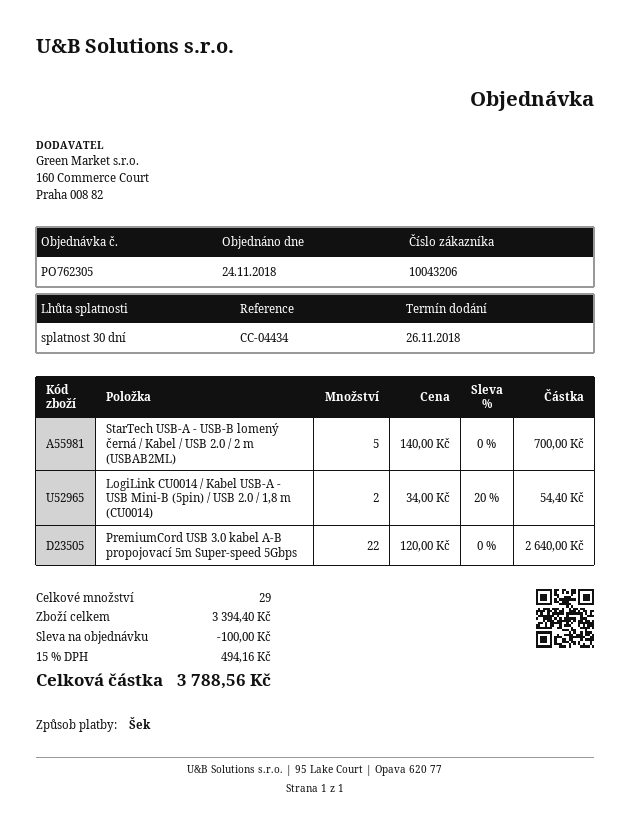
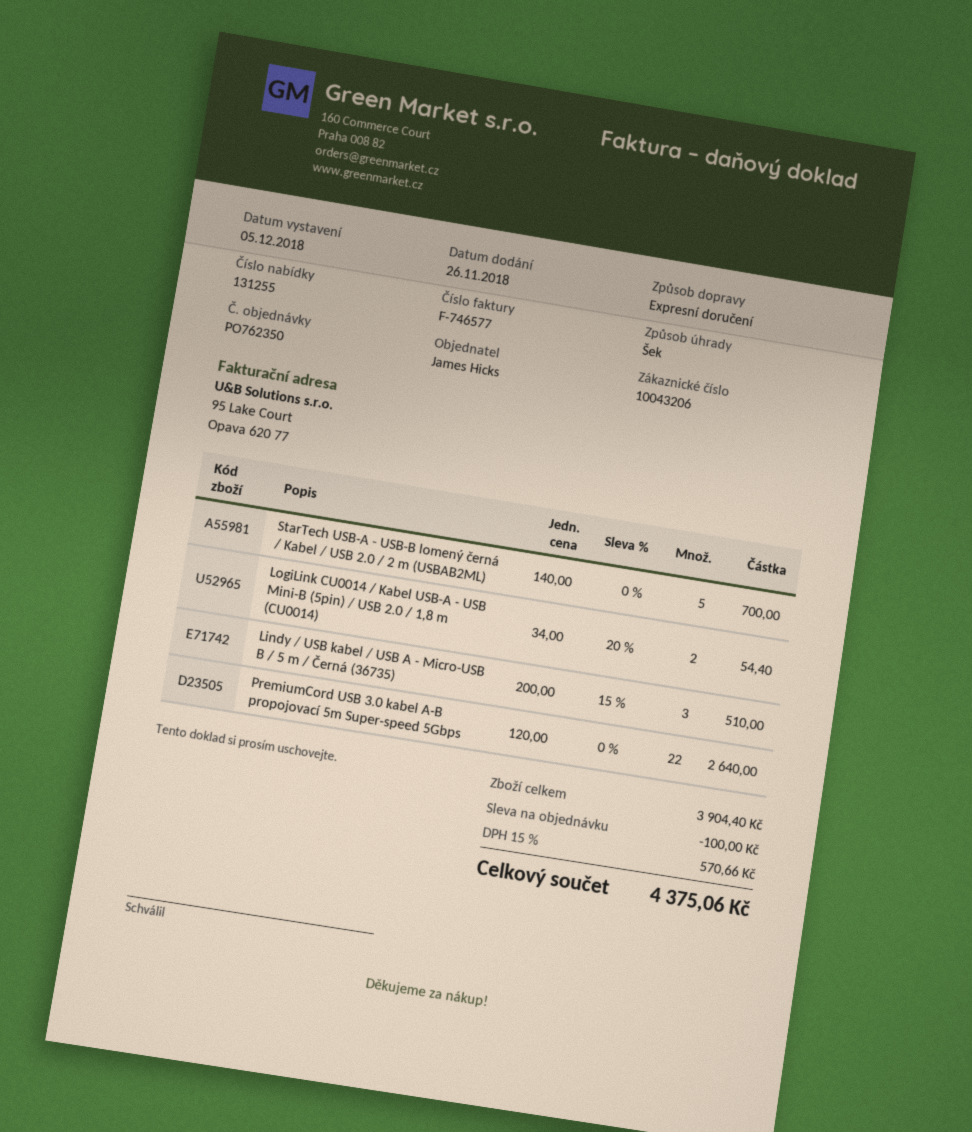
order number: PO762305 -> PO762350
Lindy / USB kabel / USB A - Micro-USB B / 5 m / Černá (36735): none -> 3 x 200.00 - 15% = 510.00
subtotal: 3394.40 -> 3904.40
tax: 15% = 494.16 -> 15% = 570.66
total: 3788.56 -> 4375.06

